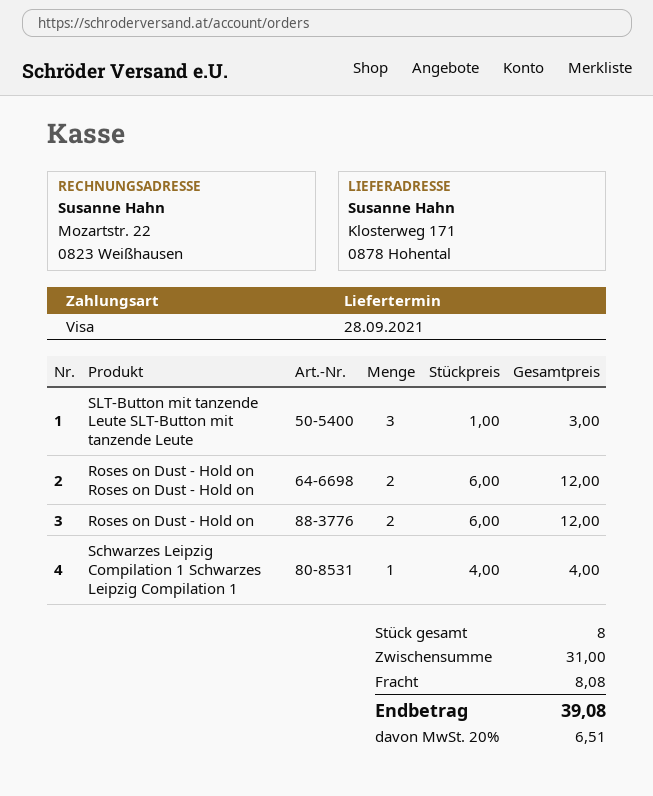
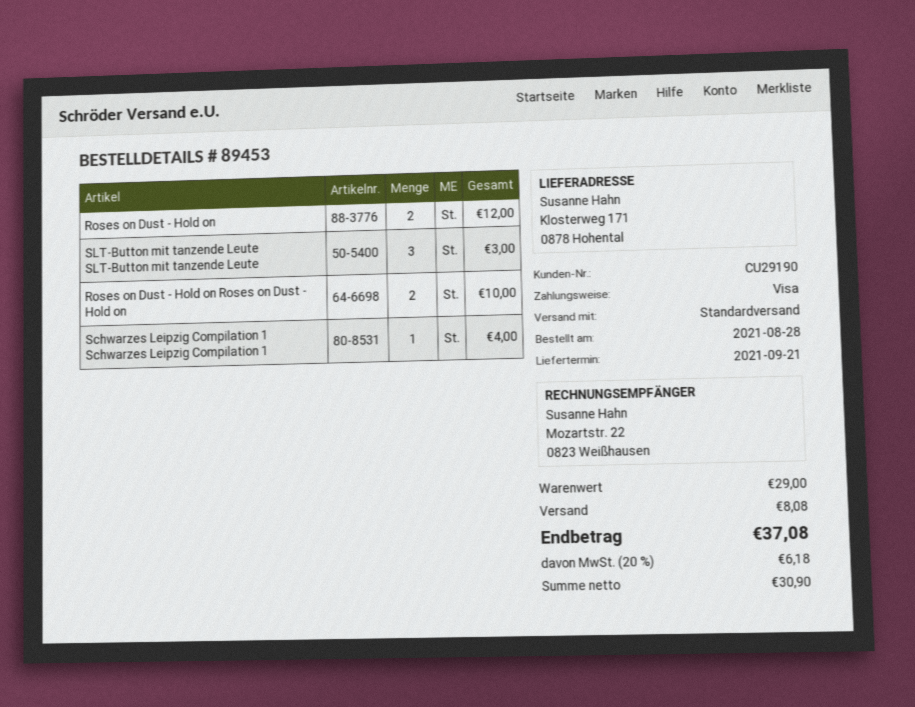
delivery date: 2021-09-28 -> 2021-09-21
Roses on Dust - Hold on Roses on Dust - Hold on: 2 for 12.00 -> 2 for 10.00
subtotal: 31.00 -> 29.00
tax: 20% = 6.51 -> 20% = 6.18
total: 39.08 -> 37.08

